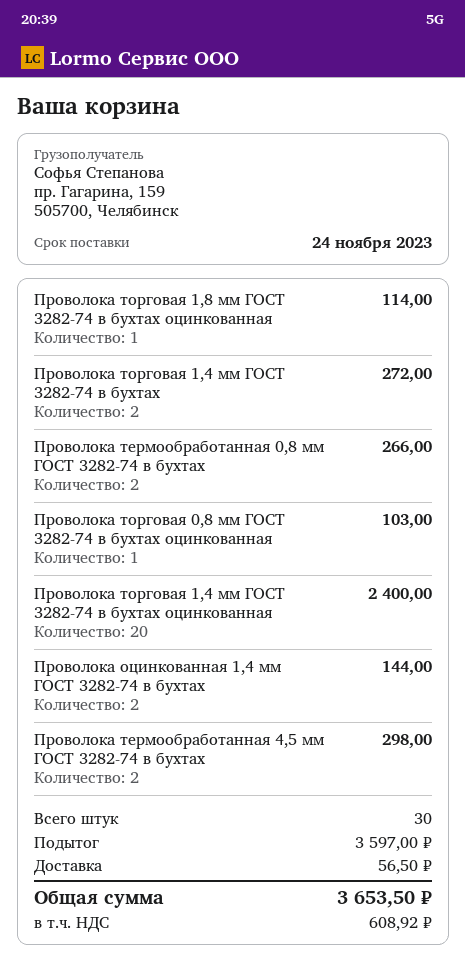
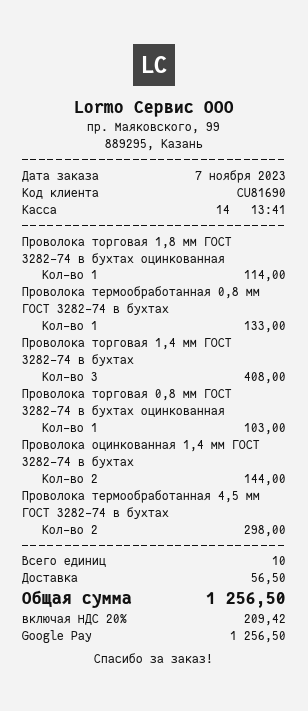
Проволока торговая 1,4 мм ГОСТ 3282-74 в бухтах: 2 for 272.00 -> 3 for 408.00
Проволока термообработанная 0,8 мм ГОСТ 3282-74 в бухтах: 2 for 266.00 -> 1 for 133.00
Проволока торговая 1,4 мм ГОСТ 3282-74 в бухтах оцинкованная: 20 for 2400.00 -> none
total quantity: 30 -> 10
tax: 608.92 -> 209.42
total: 3653.50 -> 1256.50

